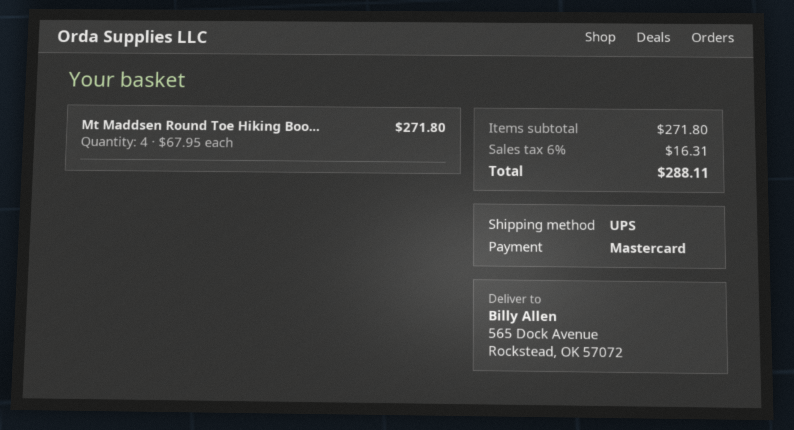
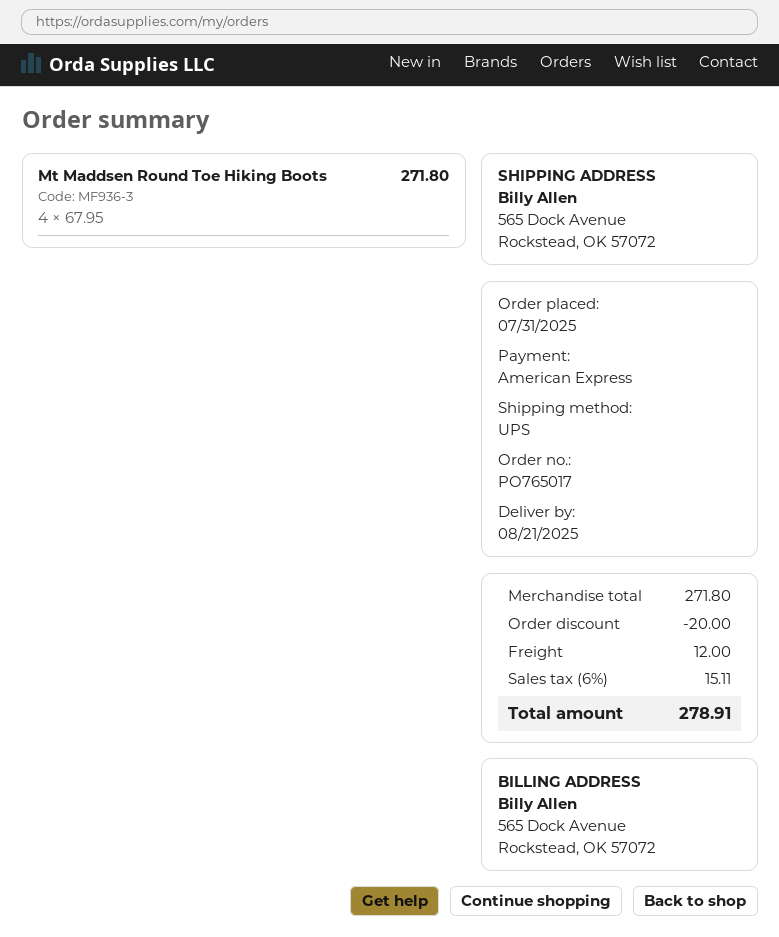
payment method: Mastercard -> American Express
discount: none -> 20.00
shipping: none -> 12.00
tax: 6% = 16.31 -> 6% = 15.11
total: 288.11 -> 278.91

